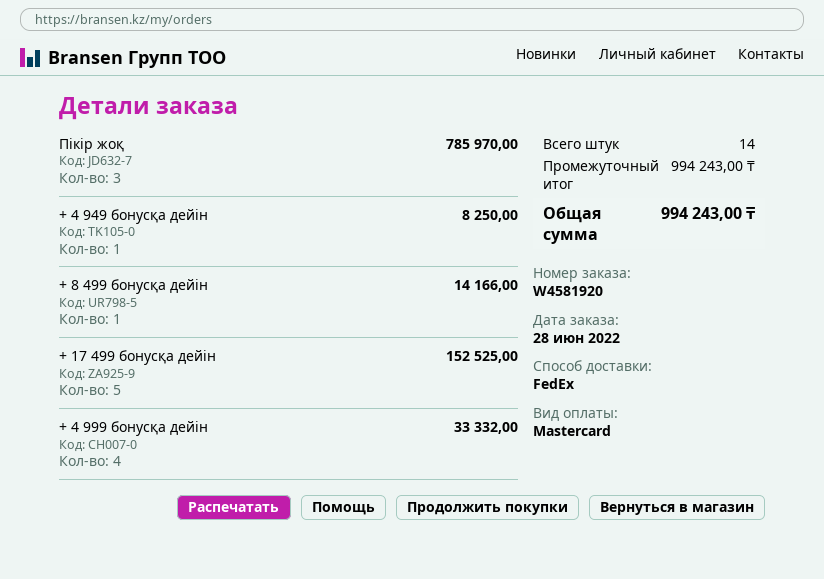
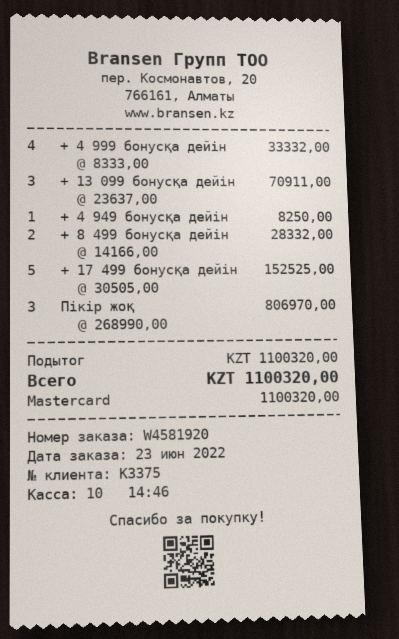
order date: 2022-06-28 -> 2022-06-23
Пікір жоқ: 3 for 785970.00 -> 3 for 806970.00
+ 8 499 бонусқа дейін: 1 for 14166.00 -> 2 for 28332.00
+ 13 099 бонусқа дейін: none -> 3 for 70911.00
subtotal: 994243.00 -> 1100320.00
total: 994243.00 -> 1100320.00

